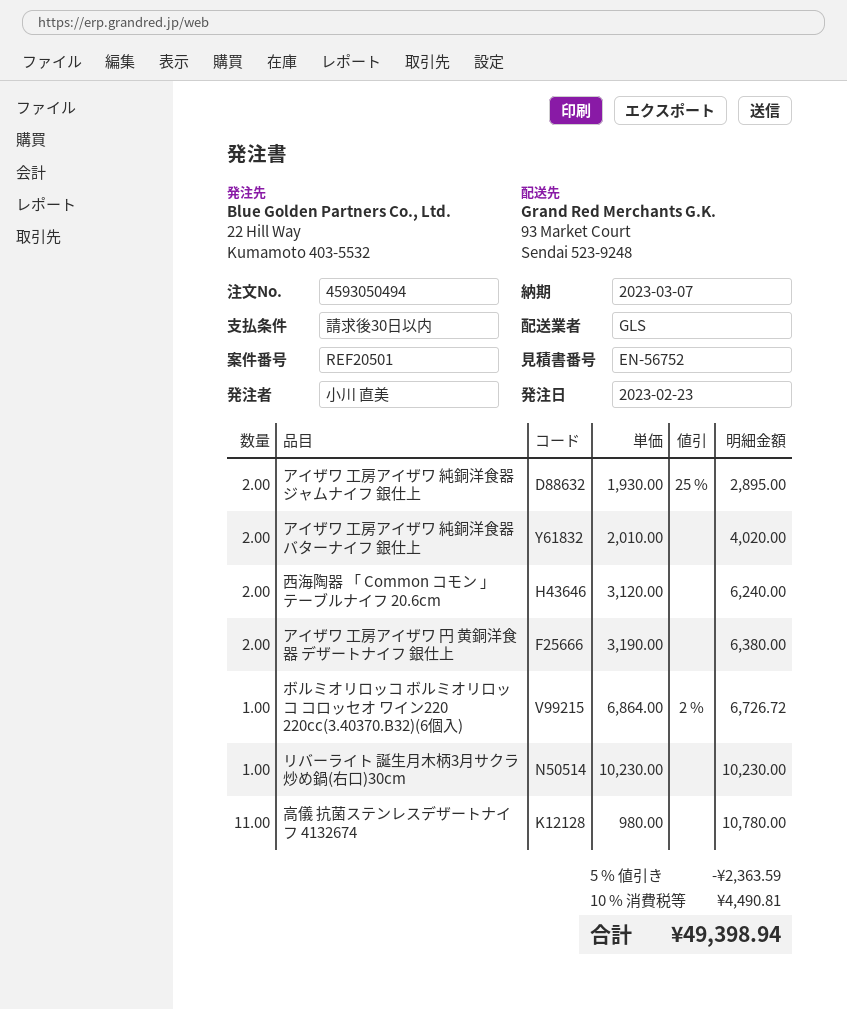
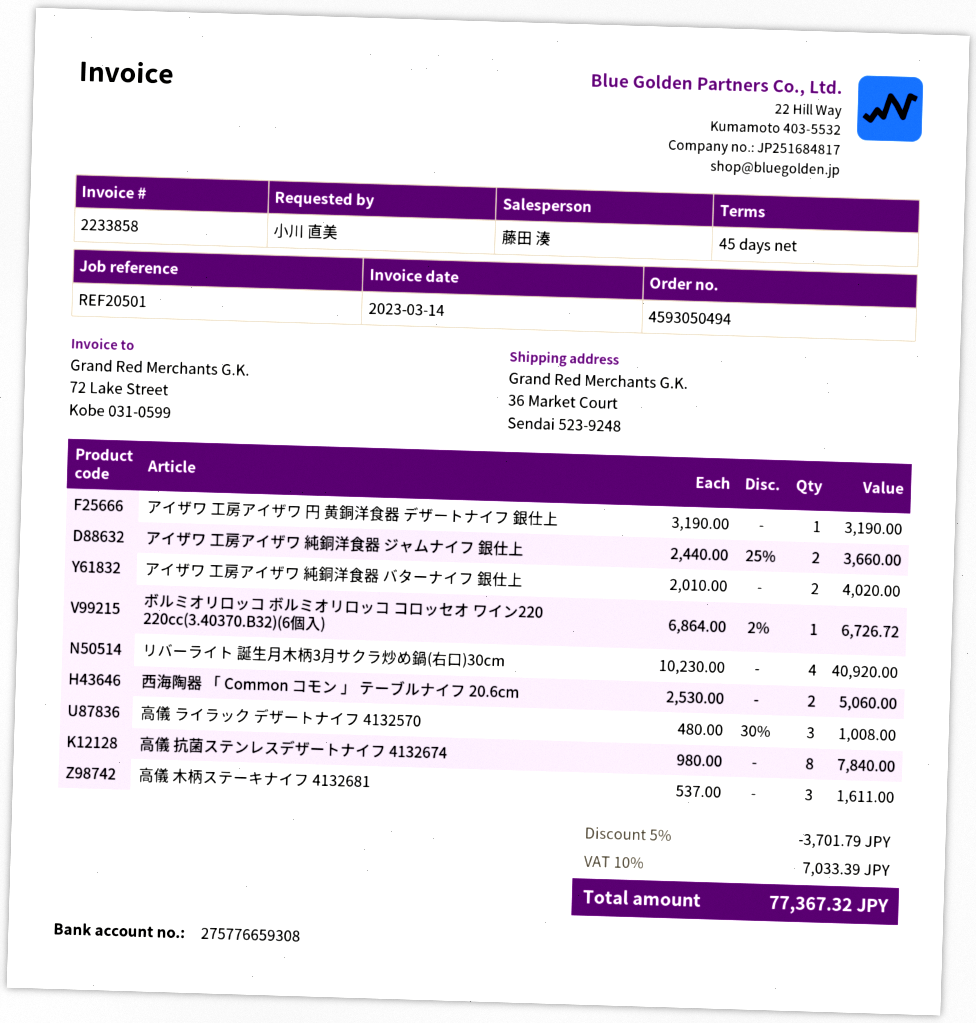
payment terms: 30 days -> 45 days
ship to: 93 Market Court, Sendai 523-9248 -> 36 Market Court, Sendai 523-9248
アイザワ 工房アイザワ 純銅洋食器 ジャムナイフ 銀仕上: 2 x 1930.00 - 25% = 2895.00 -> 2 x 2440.00 - 25% = 3660.00
西海陶器 「 Common コモン 」 テーブルナイフ 20.6cm: 2 x 3120.00 = 6240.00 -> 2 x 2530.00 = 5060.00
アイザワ 工房アイザワ 円 黄銅洋食器 デザートナイフ 銀仕上: 2 x 3190.00 = 6380.00 -> 1 x 3190.00 = 3190.00
リバーライト 誕生月木柄3月サクラ炒め鍋(右口)30cm: 1 x 10230.00 = 10230.00 -> 4 x 10230.00 = 40920.00
高儀 抗菌ステンレスデザートナイフ 4132674: 11 x 980.00 = 10780.00 -> 8 x 980.00 = 7840.00
高儀 ライラック デザートナイフ 4132570: none -> 3 x 480.00 - 30% = 1008.00
高儀 木柄ステーキナイフ 4132681: none -> 3 x 537.00 = 1611.00
discount: 5% = 2363.59 -> 5% = 3701.79
tax: 10% = 4490.81 -> 10% = 7033.39
total: 49398.94 -> 77367.32

